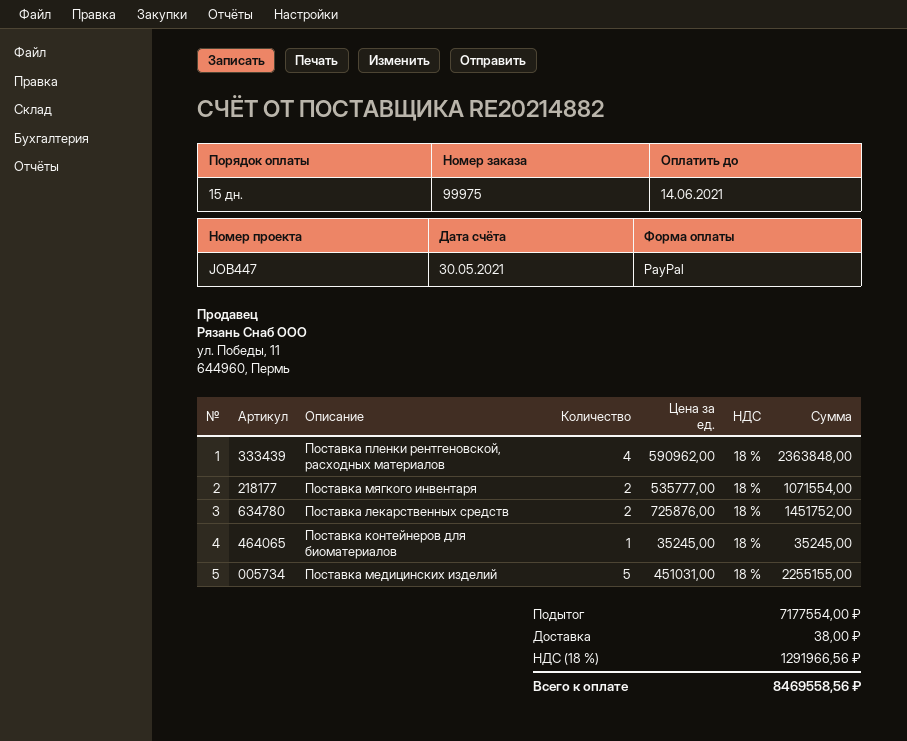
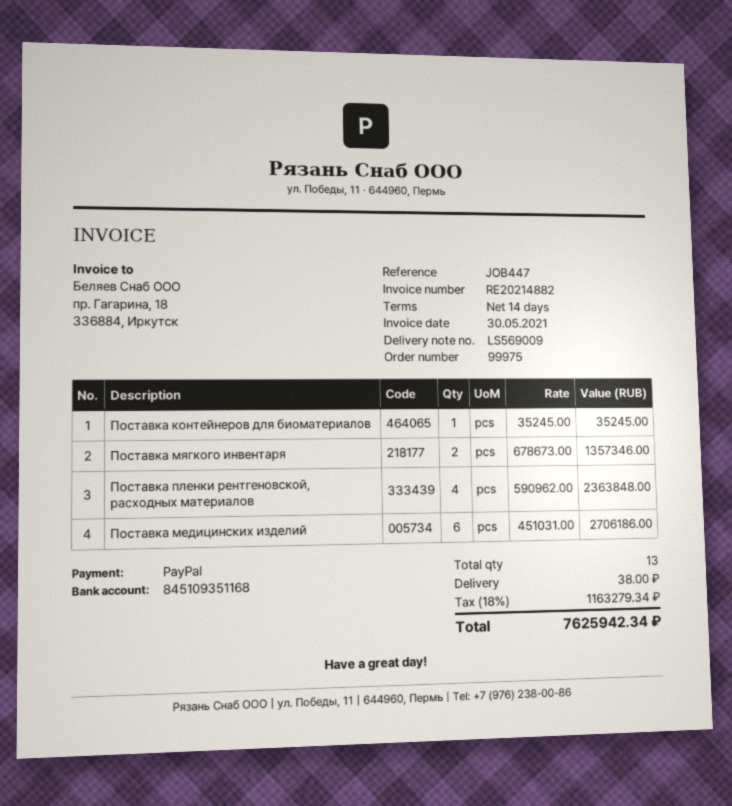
payment terms: 15 days -> 14 days
Поставка мягкого инвентаря: 2 x 535777.00 = 1071554.00 -> 2 x 678673.00 = 1357346.00
Поставка лекарственных средств: 2 x 725876.00 = 1451752.00 -> none
Поставка медицинских изделий: 5 x 451031.00 = 2255155.00 -> 6 x 451031.00 = 2706186.00
tax: 18% = 1291966.56 -> 18% = 1163279.34
total: 8469558.56 -> 7625942.34

